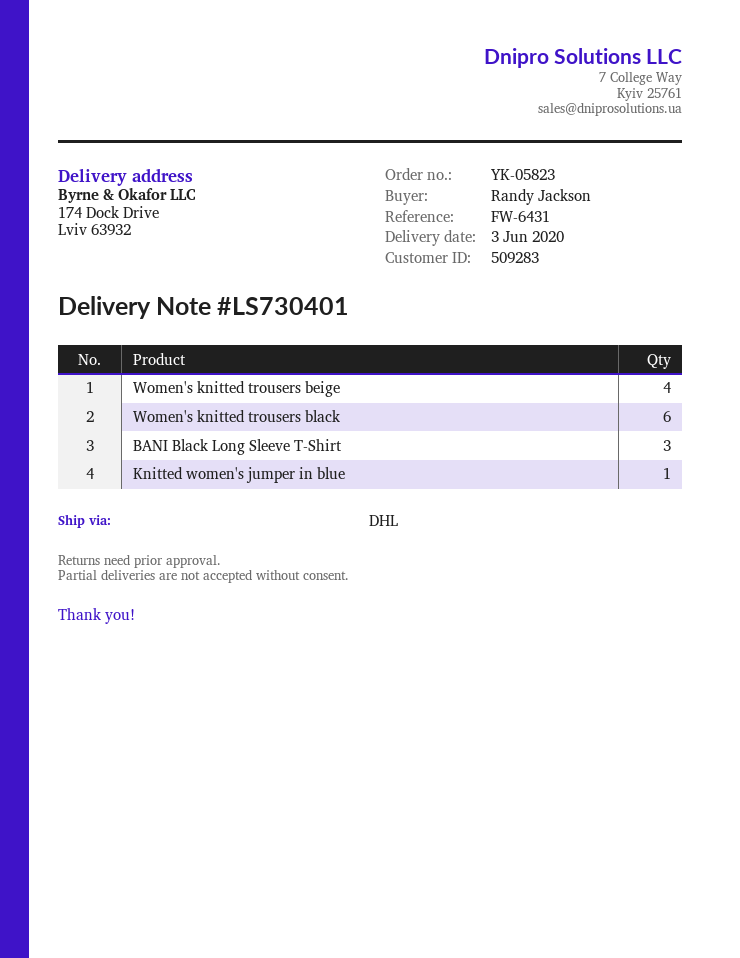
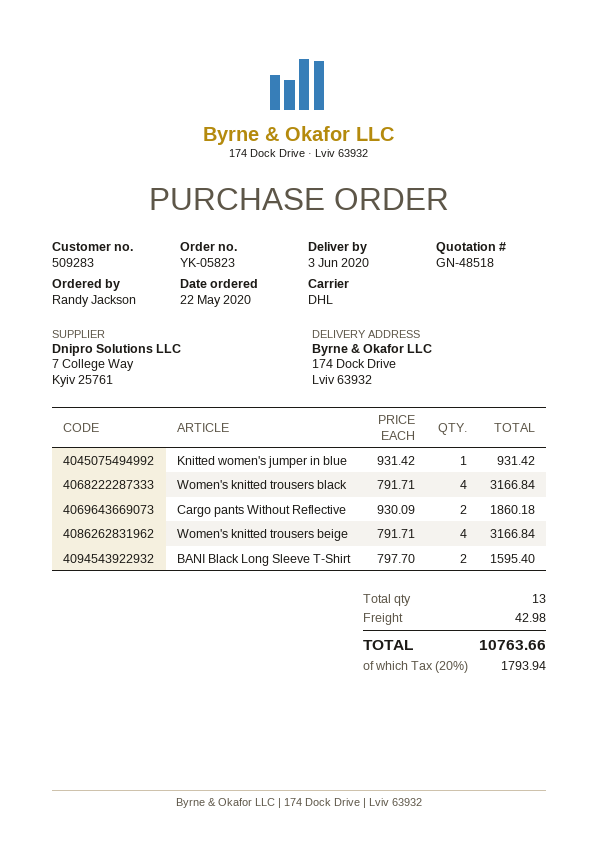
Women's knitted trousers black: 6 -> 4
BANI Black Long Sleeve T-Shirt: 3 -> 2
Cargo pants Without Reflective: none -> 2

